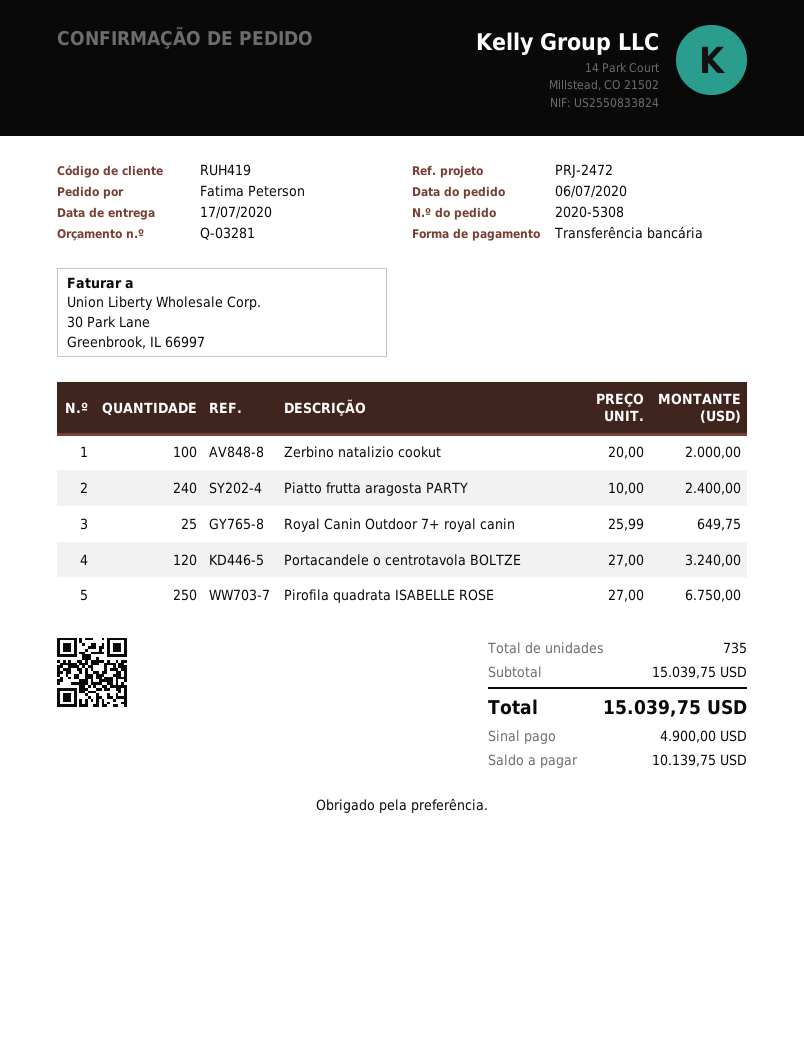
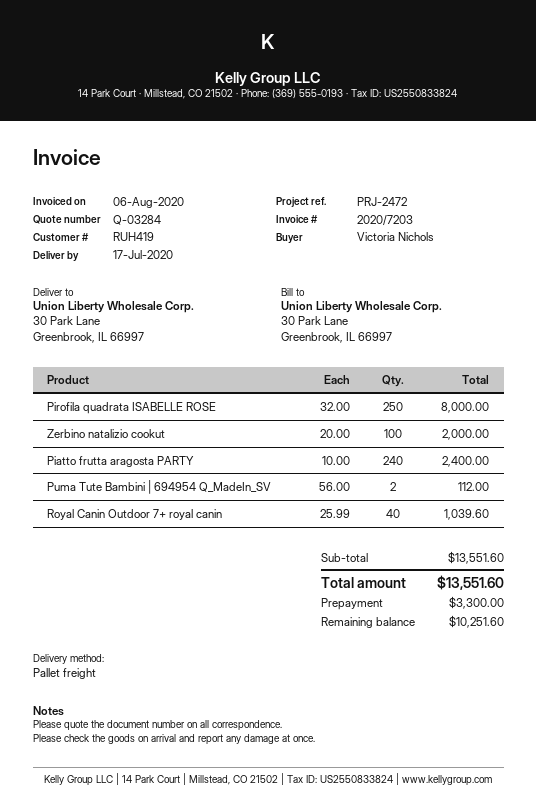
quote number: Q-03281 -> Q-03284
ordered by: Fatima Peterson -> Victoria Nichols
Royal Canin Outdoor 7+ royal canin: 25 x 25.99 = 649.75 -> 40 x 25.99 = 1039.60
Portacandele o centrotavola BOLTZE: 120 x 27.00 = 3240.00 -> none
Pirofila quadrata ISABELLE ROSE: 250 x 27.00 = 6750.00 -> 250 x 32.00 = 8000.00
Puma Tute Bambini | 694954 Q_MadeIn_SV: none -> 2 x 56.00 = 112.00
subtotal: 15039.75 -> 13551.60
total: 15039.75 -> 13551.60
deposit: 4900.00 -> 3300.00
balance: 10139.75 -> 10251.60

